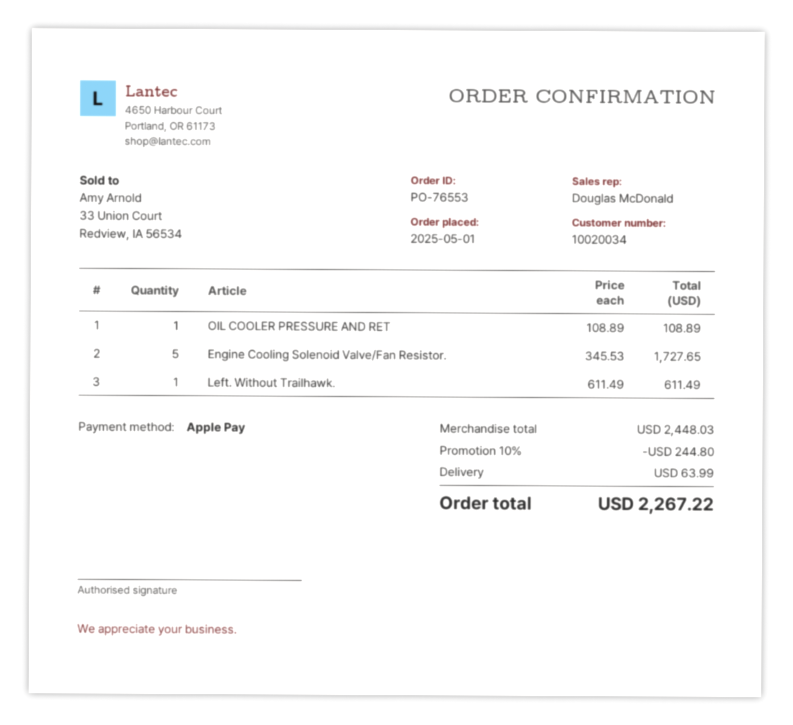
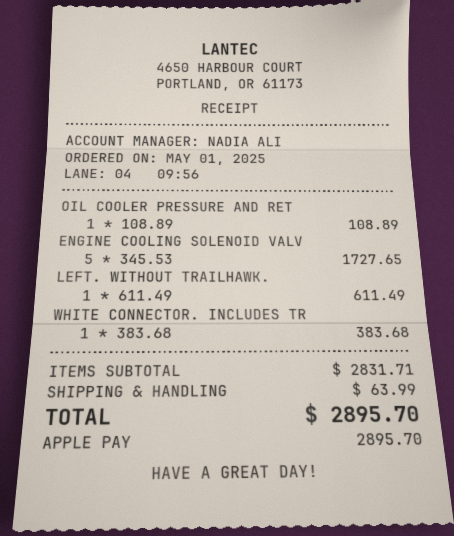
sales rep: Douglas McDonald -> NADIA ALI
WHITE CONNECTOR. INCLUDES TR: none -> 1 x 383.68 = 383.68
subtotal: 2448.03 -> 2831.71
discount: 10% = 244.80 -> none
total: 2267.22 -> 2895.70

